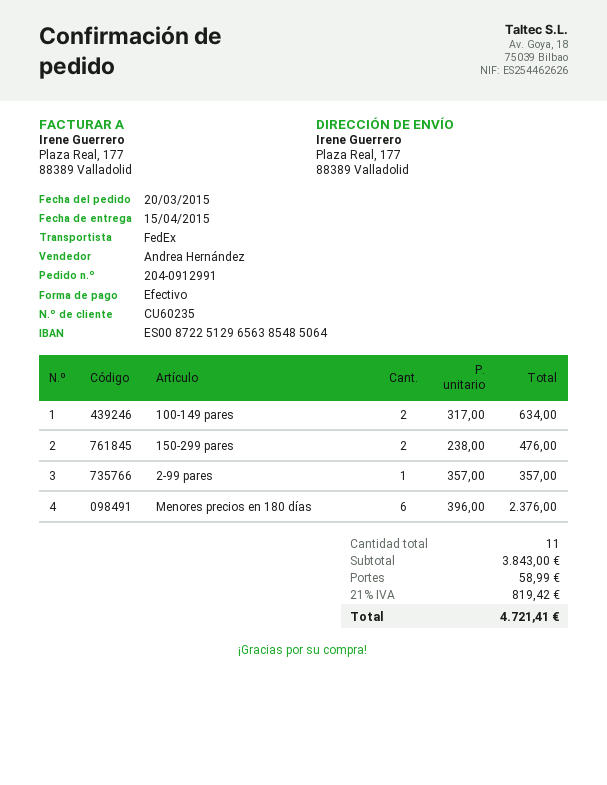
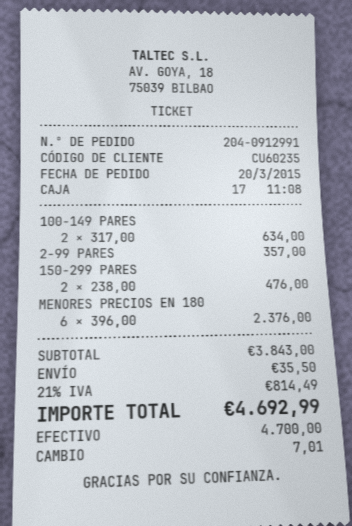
shipping: 58.99 -> 35.50
tax: 21% = 819.42 -> 21% = 814.49
total: 4721.41 -> 4692.99

